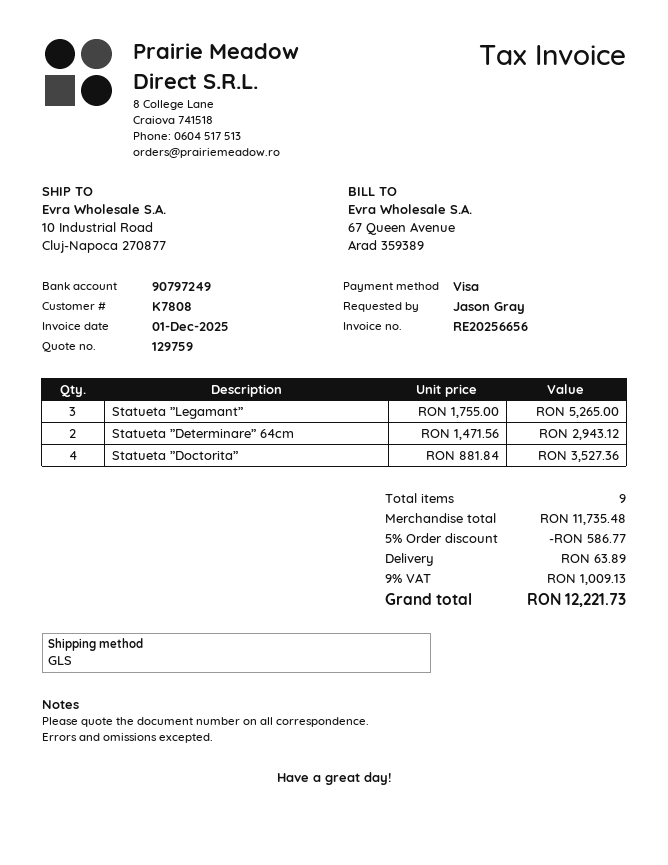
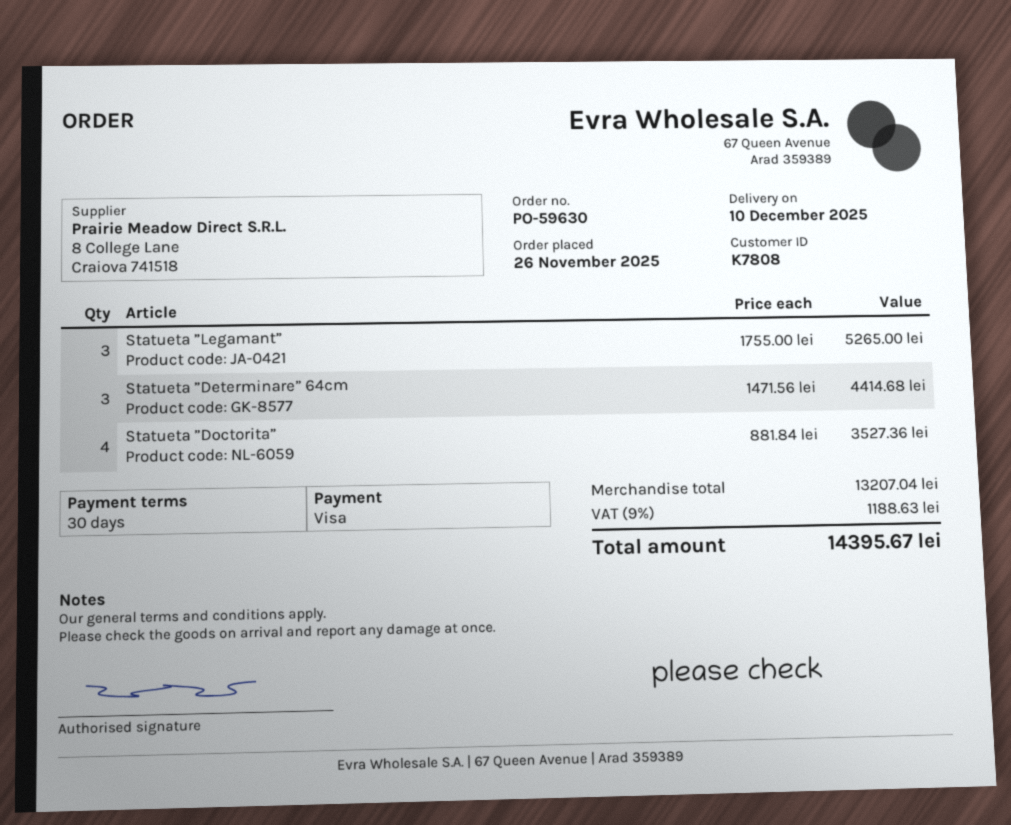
Statueta ”Determinare” 64cm: 2 x 1471.56 = 2943.12 -> 3 x 1471.56 = 4414.68
subtotal: 11735.48 -> 13207.04
discount: 5% = 586.77 -> none
shipping: 63.89 -> none
tax: 9% = 1009.13 -> 9% = 1188.63
total: 12221.73 -> 14395.67

